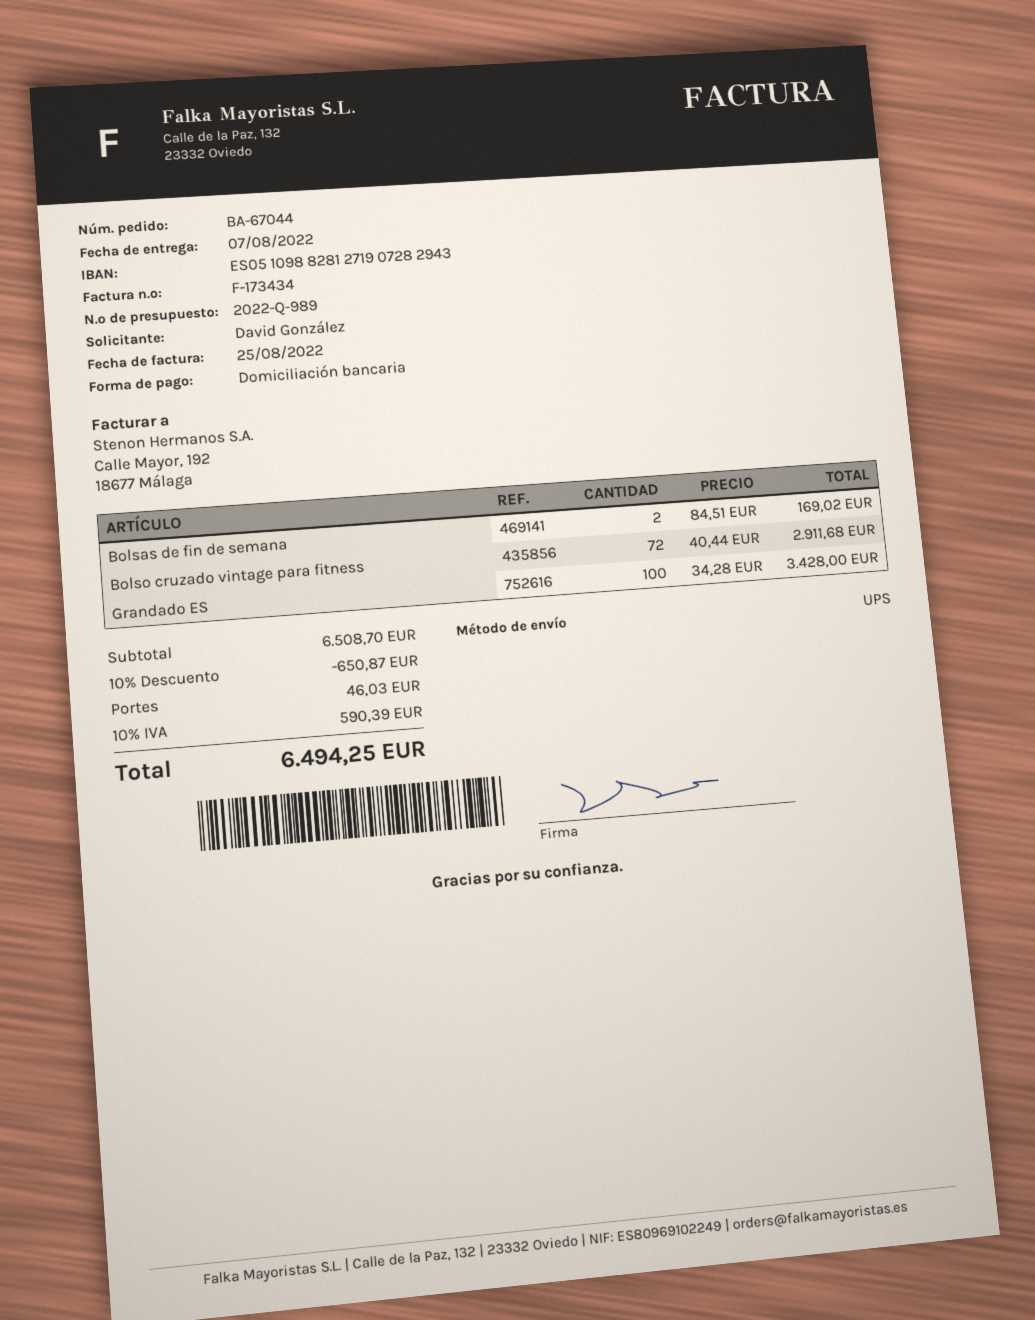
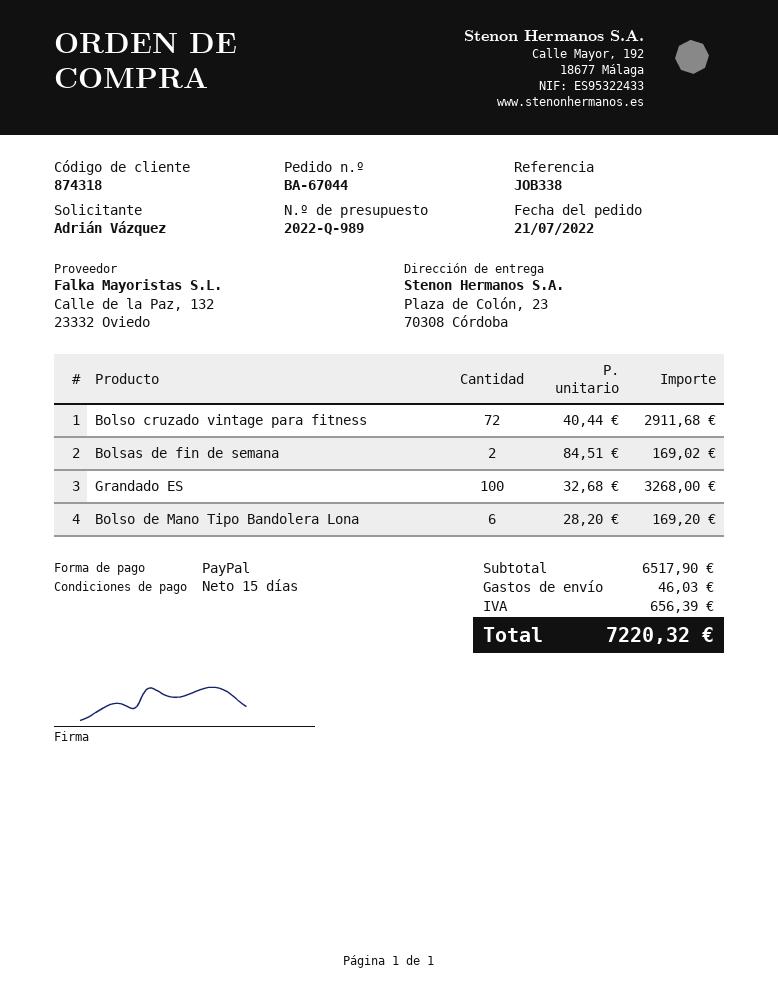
ordered by: David González -> Adrián Vázquez
payment method: direct debit -> PayPal
Grandado ES: 100 x 34.28 = 3428.00 -> 100 x 32.68 = 3268.00
Bolso de Mano Tipo Bandolera Lona: none -> 6 x 28.20 = 169.20
subtotal: 6508.70 -> 6517.90
discount: 10% = 650.87 -> none
tax: 590.39 -> 656.39
total: 6494.25 -> 7220.32

